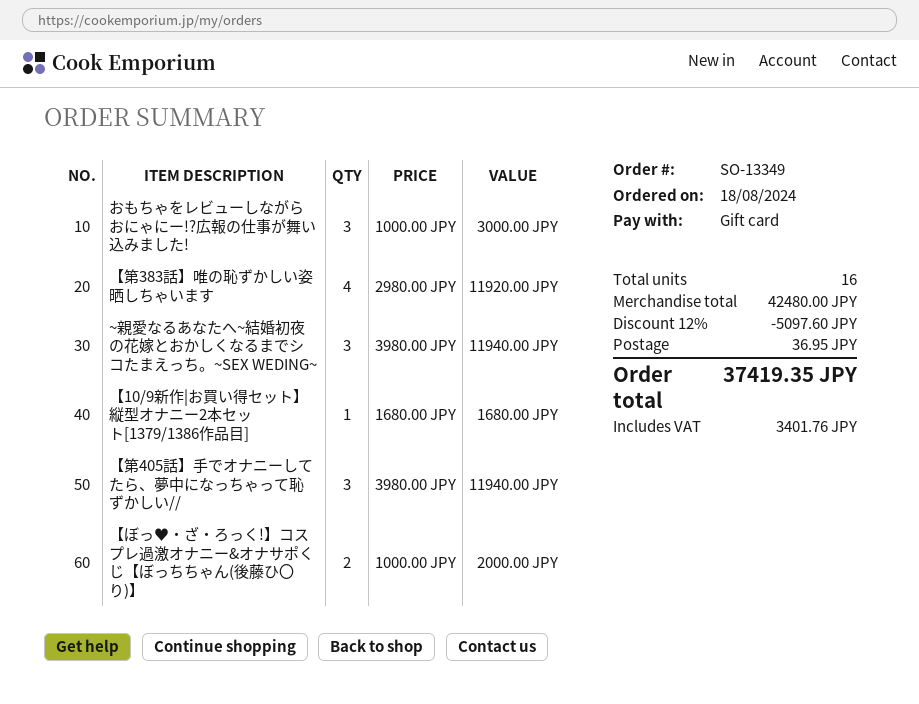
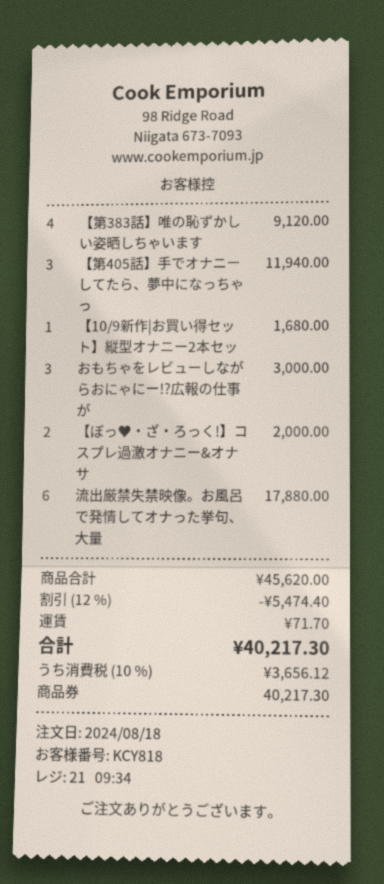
【第383話】唯の恥ずかしい姿晒しちゃいます: 4 for 11920.00 -> 4 for 9120.00
~親愛なるあなたへ~結婚初夜の花嫁とおかしくなるまでシコたまえっち。~SEX WEDING~: 3 for 11940.00 -> none
流出厳禁失禁映像。お風呂で発情してオナった挙句、大量: none -> 6 for 17880.00
subtotal: 42480.00 -> 45620.00
discount: 12% = 5097.60 -> 12% = 5474.40
shipping: 36.95 -> 71.70
tax: 3401.76 -> 3656.12
total: 37419.35 -> 40217.30

